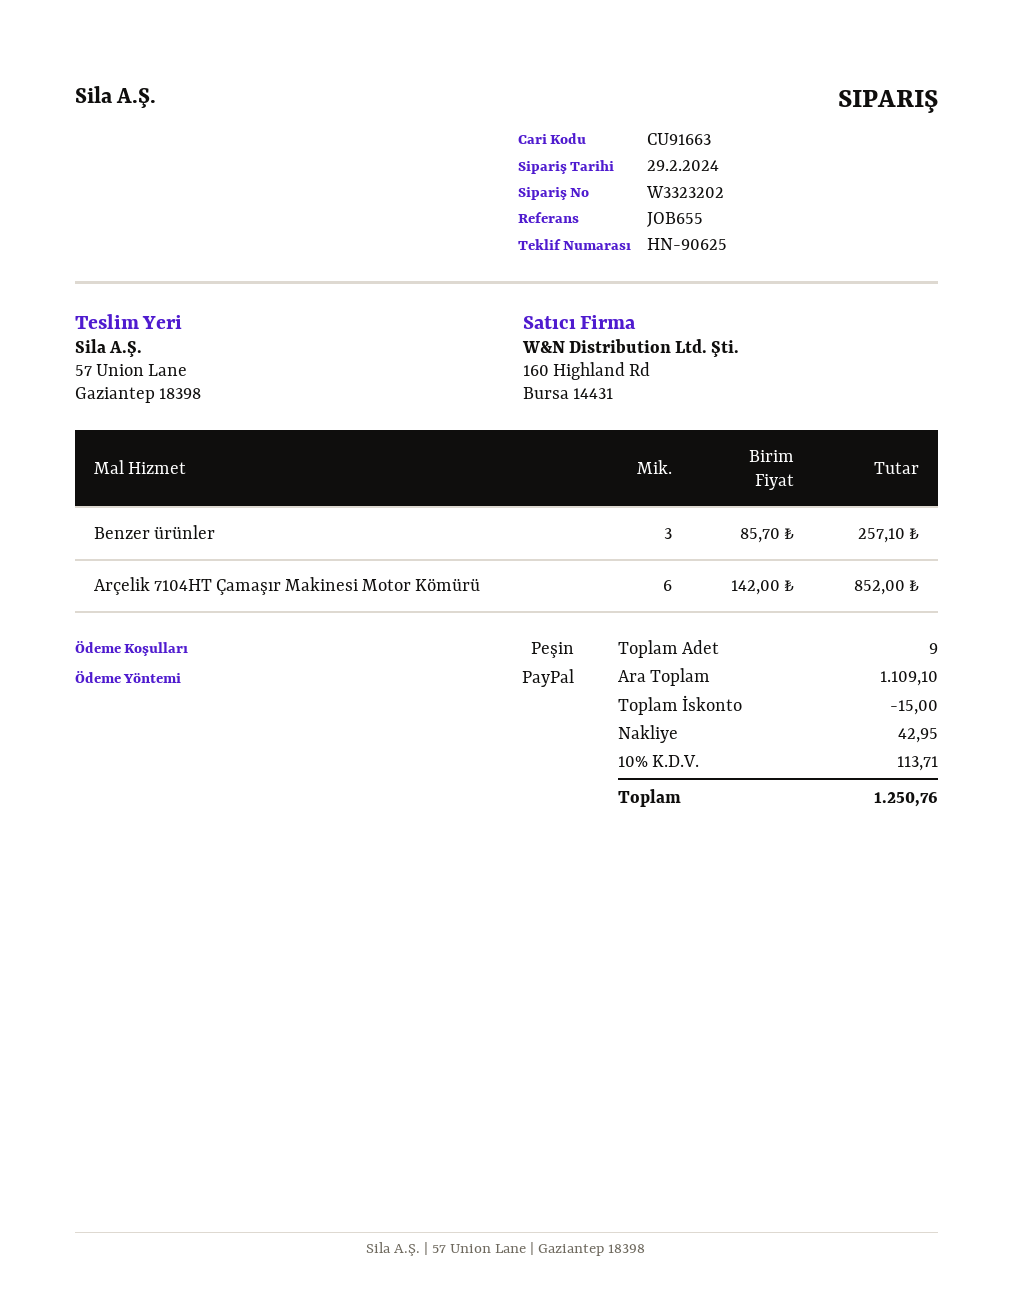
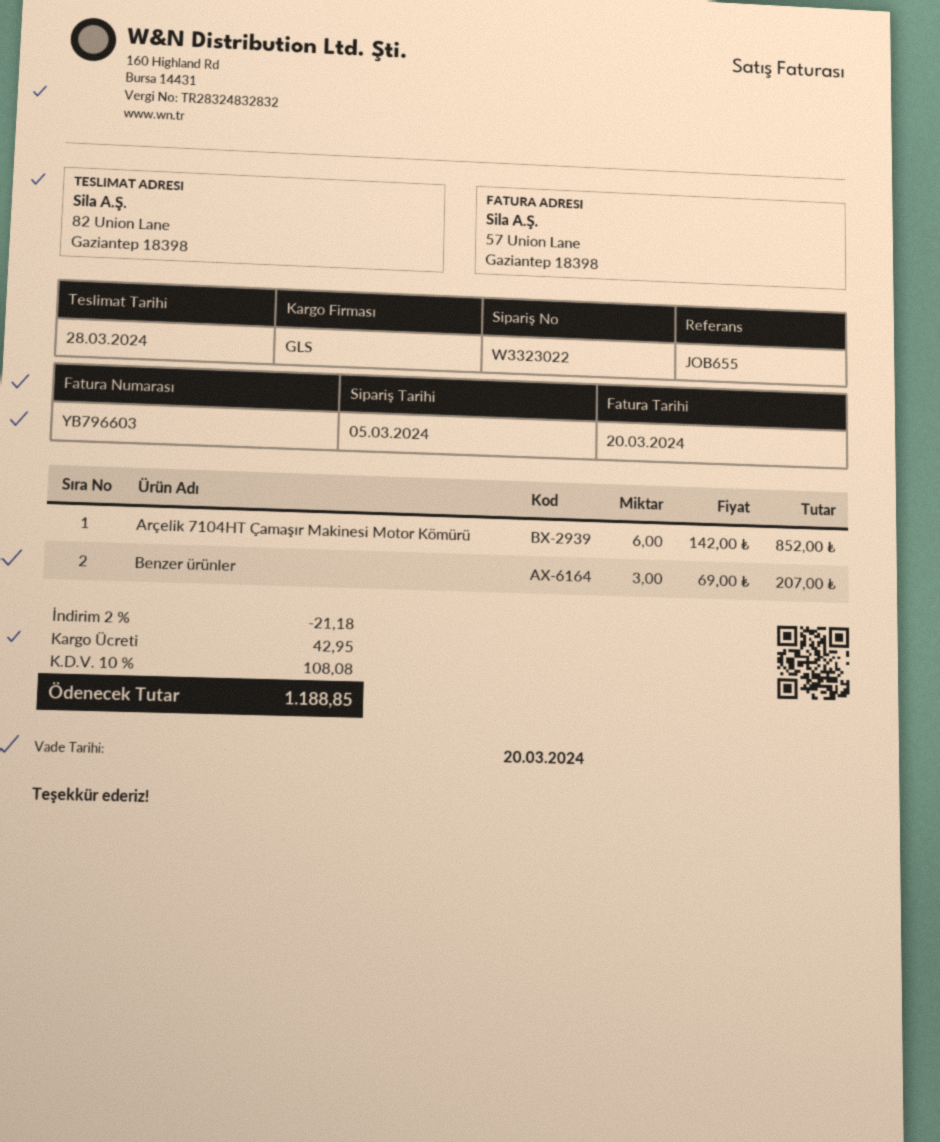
order number: W3323202 -> W3323022
order date: 2024-02-29 -> 2024-03-05
ship to: 57 Union Lane, Gaziantep 18398 -> 82 Union Lane, Gaziantep 18398
Benzer ürünler: 3 x 85.70 = 257.10 -> 3 x 69.00 = 207.00
discount: 15.00 -> 21.18
tax: 10% = 113.71 -> 10% = 108.08
total: 1250.76 -> 1188.85

